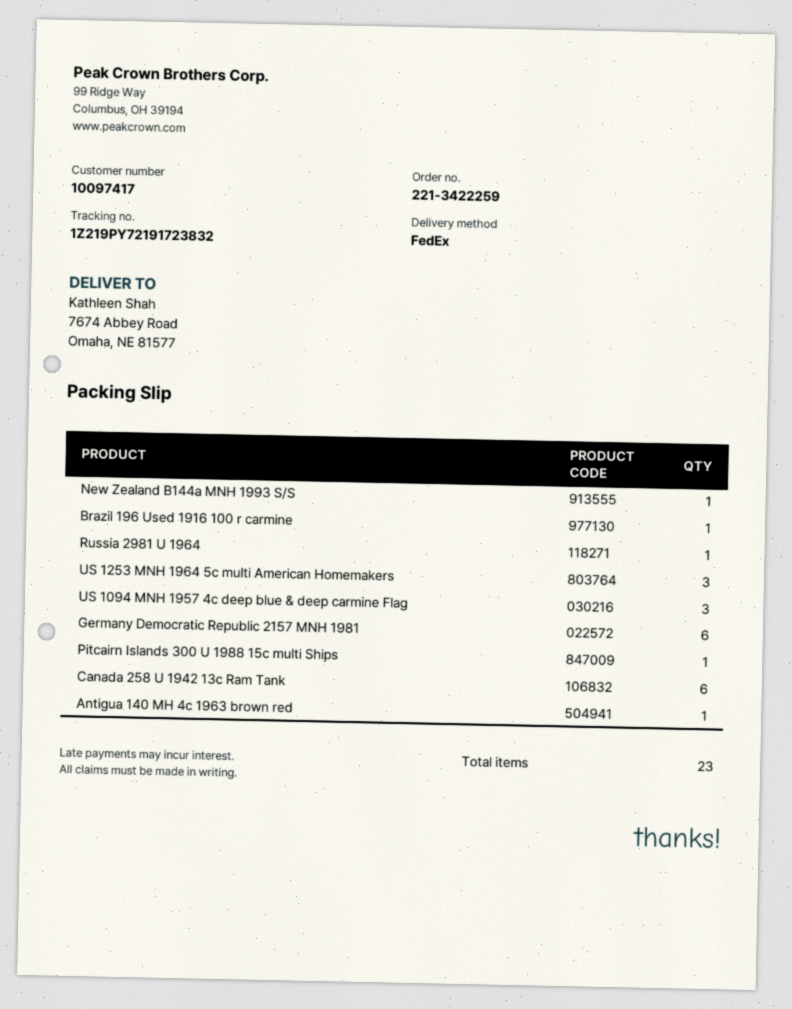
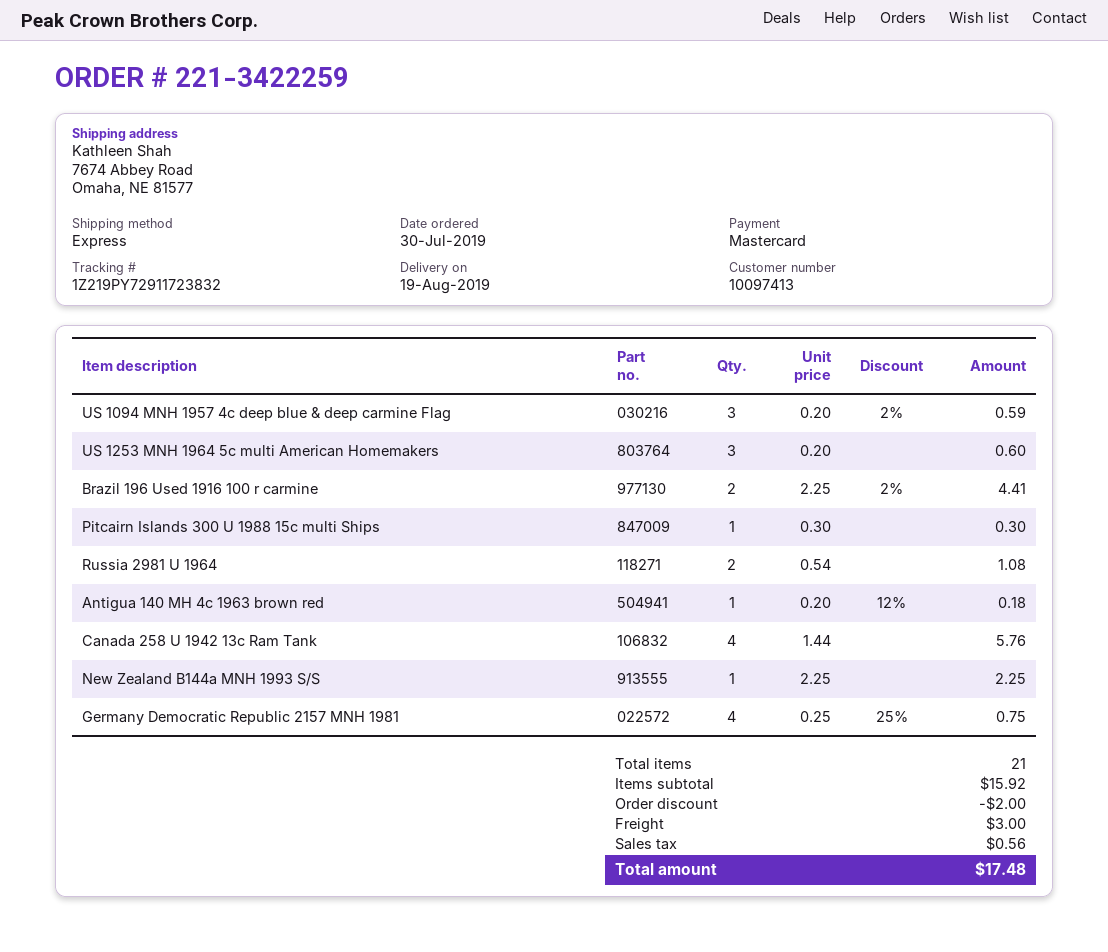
customer number: 10097417 -> 10097413
shipping method: FedEx -> express
tracking number: 1Z219PY72191723832 -> 1Z219PY72911723832
Brazil 196 Used 1916 100 r carmine: 1 -> 2
Russia 2981 U 1964: 1 -> 2
Germany Democratic Republic 2157 MNH 1981: 6 -> 4
Canada 258 U 1942 13c Ram Tank: 6 -> 4
total quantity: 23 -> 21

